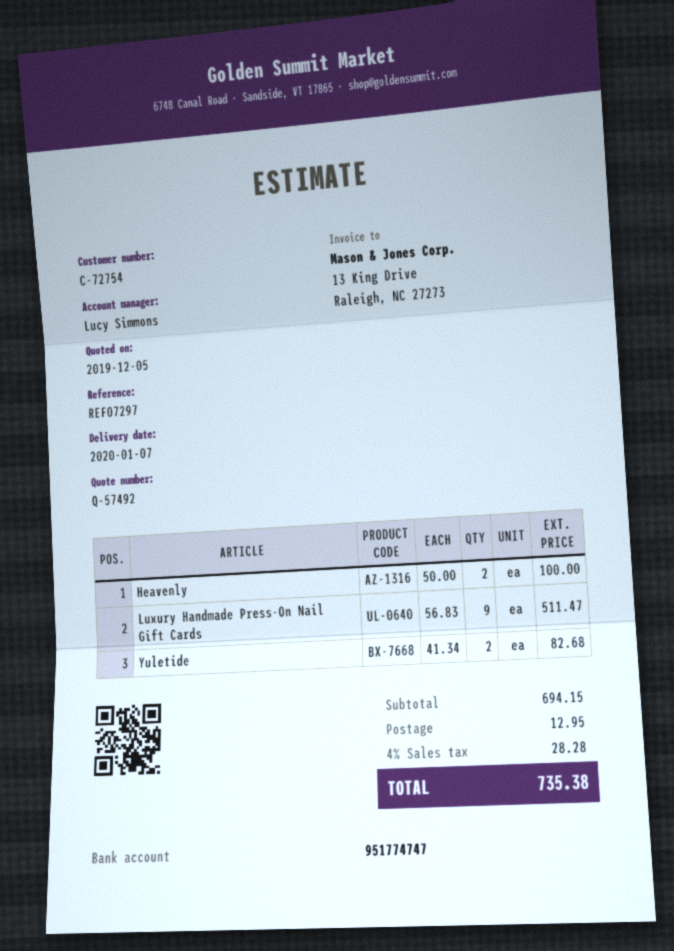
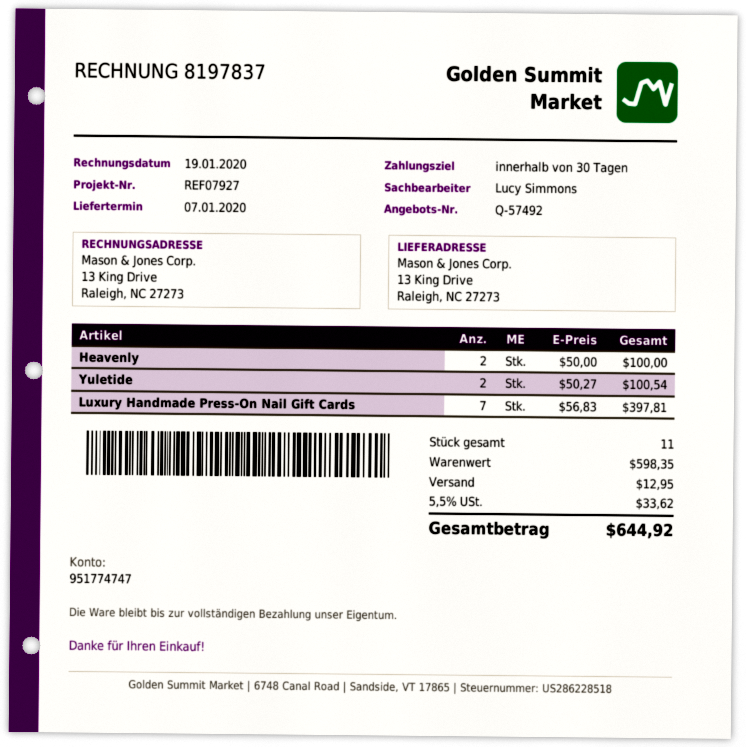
reference: REF07297 -> REF07927
Luxury Handmade Press-On Nail Gift Cards: 9 x 56.83 = 511.47 -> 7 x 56.83 = 397.81
Yuletide: 2 x 41.34 = 82.68 -> 2 x 50.27 = 100.54
subtotal: 694.15 -> 598.35
tax: 4% = 28.28 -> 5.5% = 33.62
total: 735.38 -> 644.92

